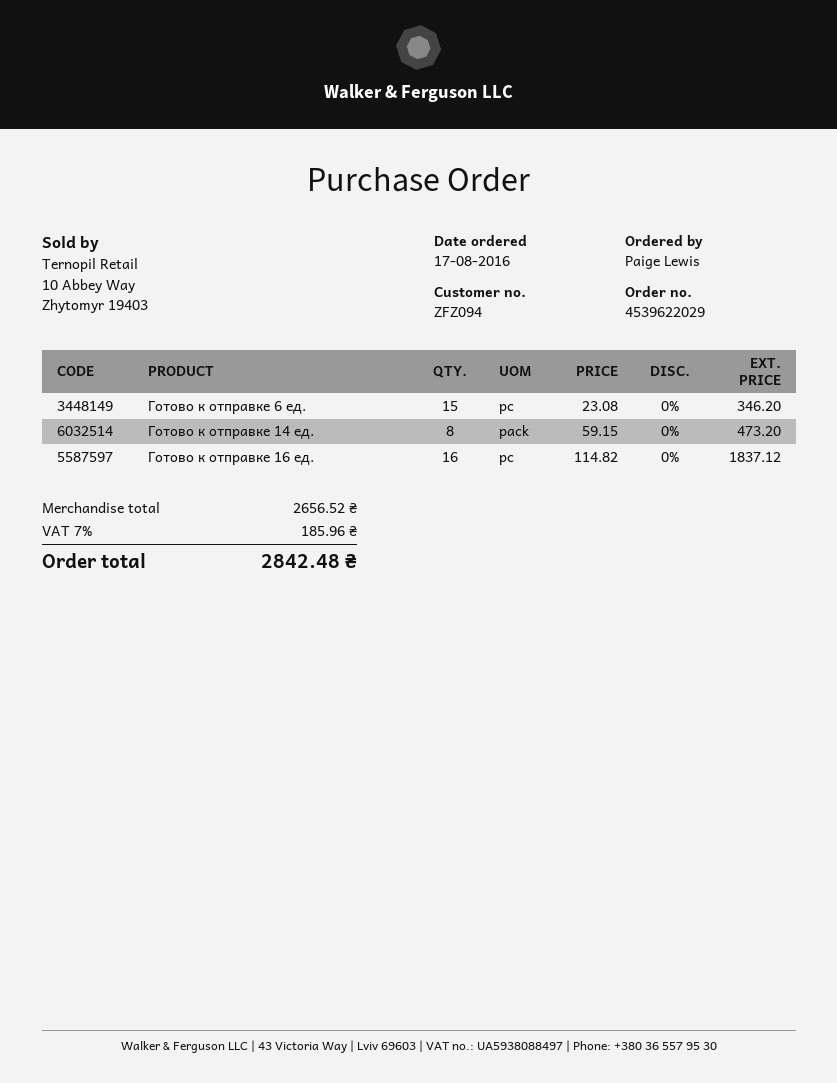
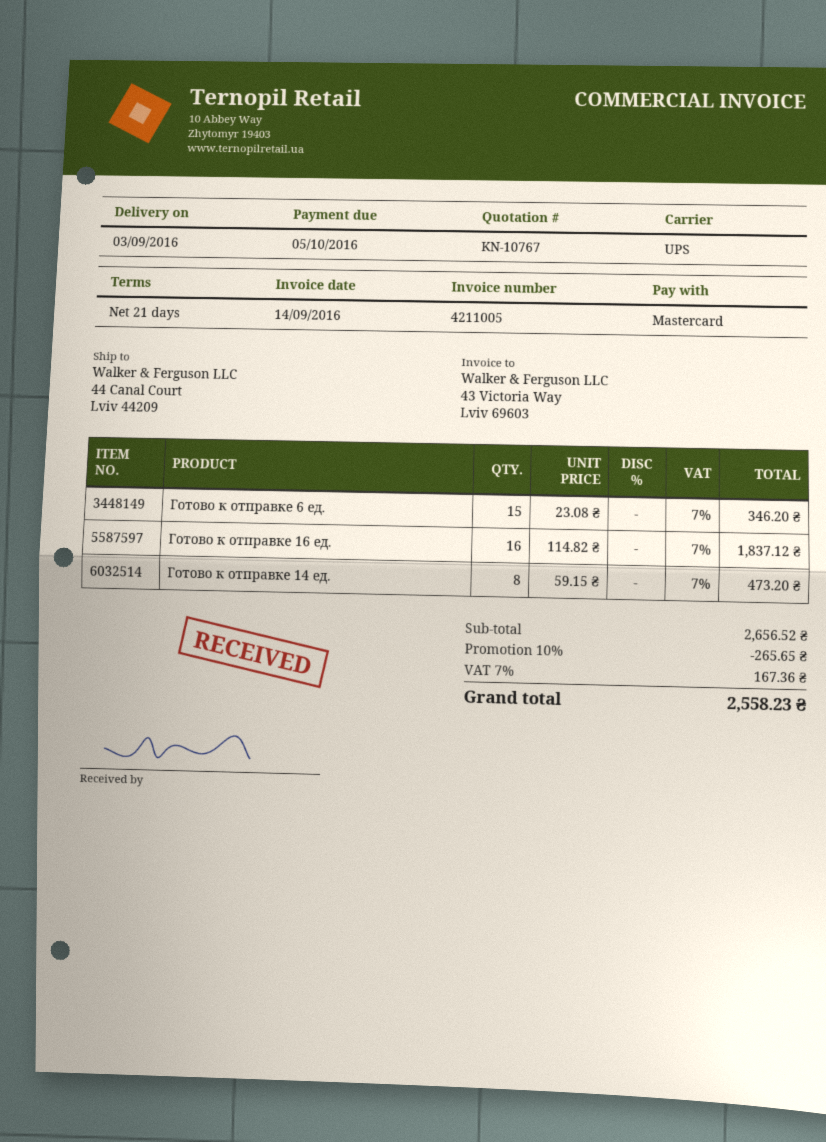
discount: none -> 10% = 265.65
tax: 7% = 185.96 -> 7% = 167.36
total: 2842.48 -> 2558.23

